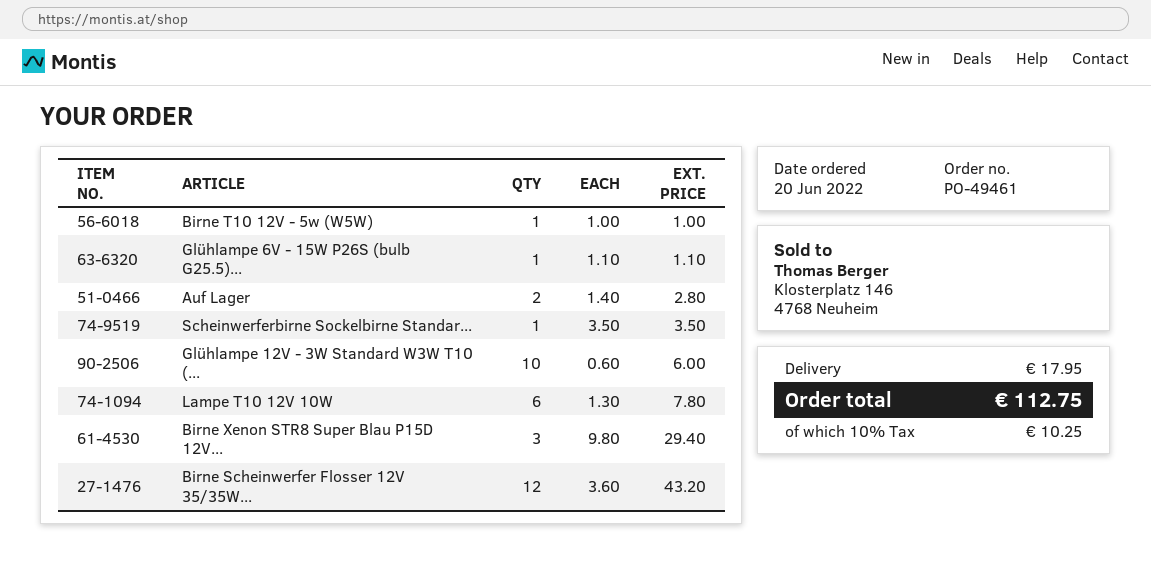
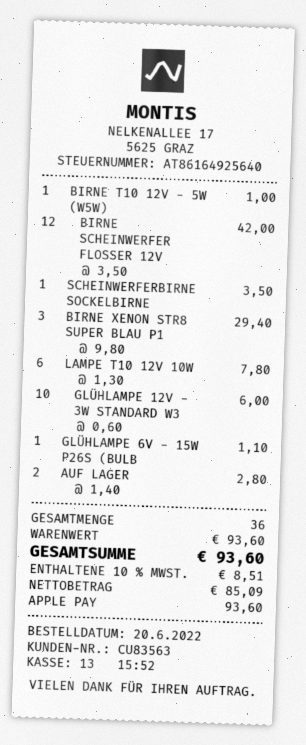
Birne Scheinwerfer Flosser 12V 35/35W...: 12 x 3.60 = 43.20 -> 12 x 3.50 = 42.00
shipping: 17.95 -> none
tax: 10% = 10.25 -> 10% = 8.51
total: 112.75 -> 93.60

